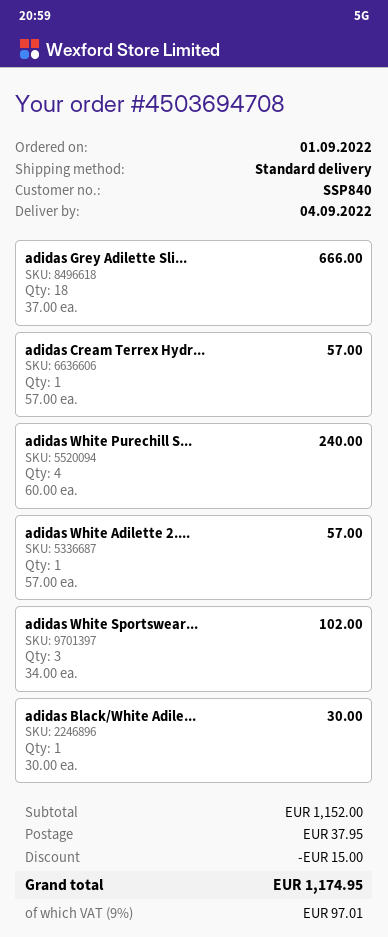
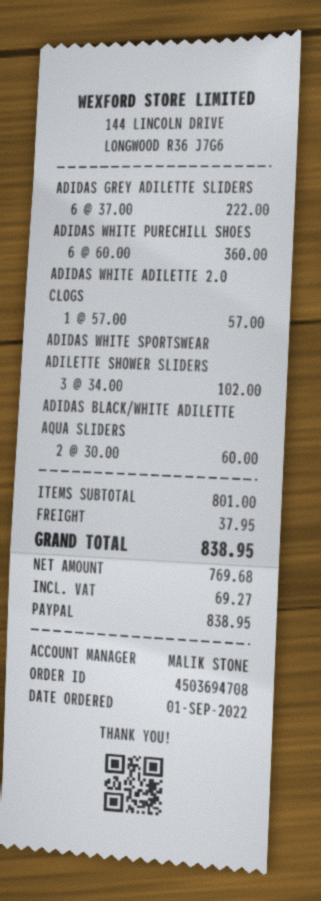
adidas Grey Adilette Sli...: 18 x 37.00 = 666.00 -> 6 x 37.00 = 222.00
adidas Cream Terrex Hydr...: 1 x 57.00 = 57.00 -> none
adidas White Purechill S...: 4 x 60.00 = 240.00 -> 6 x 60.00 = 360.00
adidas Black/White Adile...: 1 x 30.00 = 30.00 -> 2 x 30.00 = 60.00
subtotal: 1152.00 -> 801.00
discount: 15.00 -> none
tax: 97.01 -> 69.27
total: 1174.95 -> 838.95

